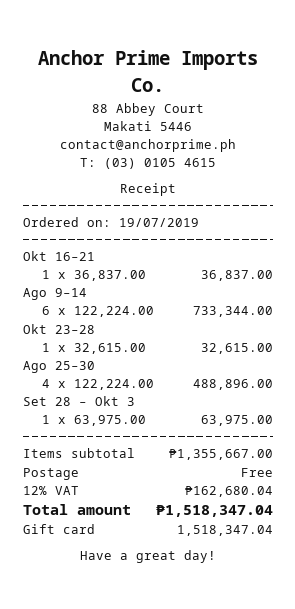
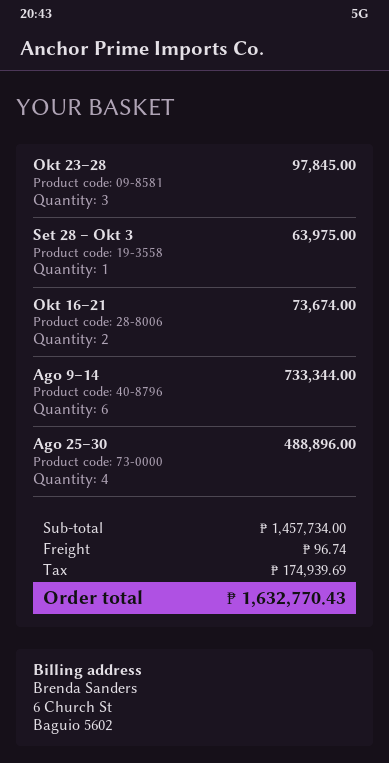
Okt 16–21: 1 for 36837.00 -> 2 for 73674.00
Okt 23–28: 1 for 32615.00 -> 3 for 97845.00
subtotal: 1355667.00 -> 1457734.00
shipping: 0.00 -> 96.74
tax: 162680.04 -> 174939.69
total: 1518347.04 -> 1632770.43

